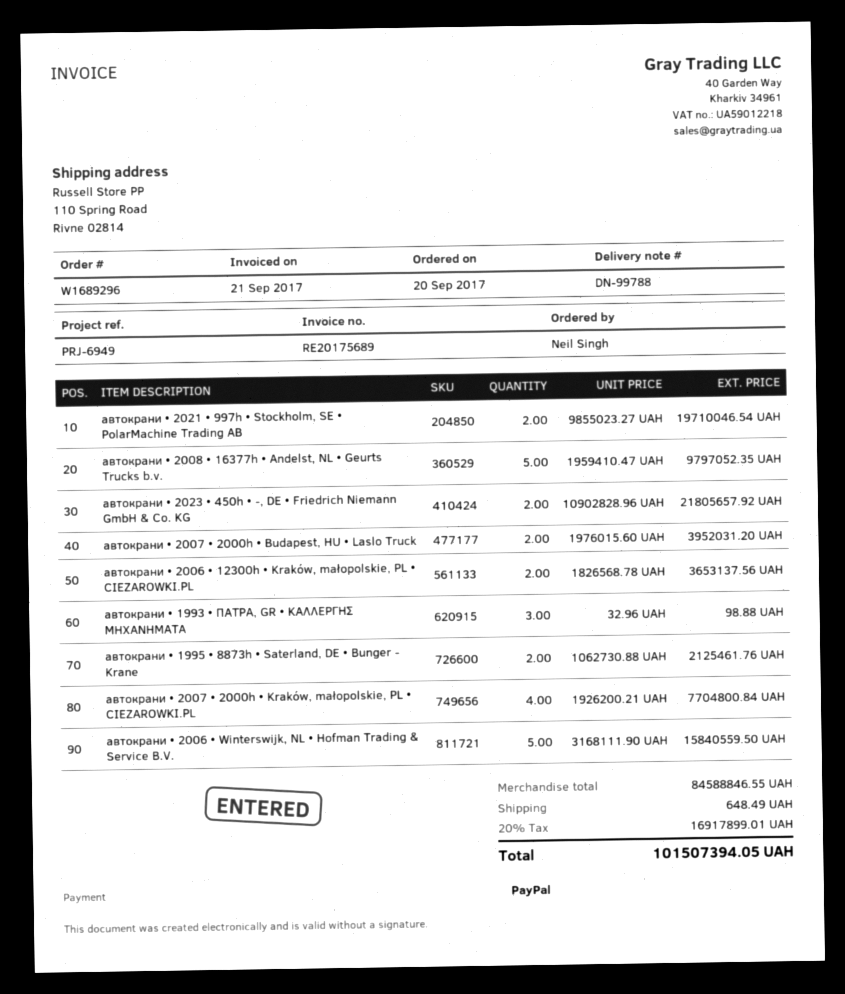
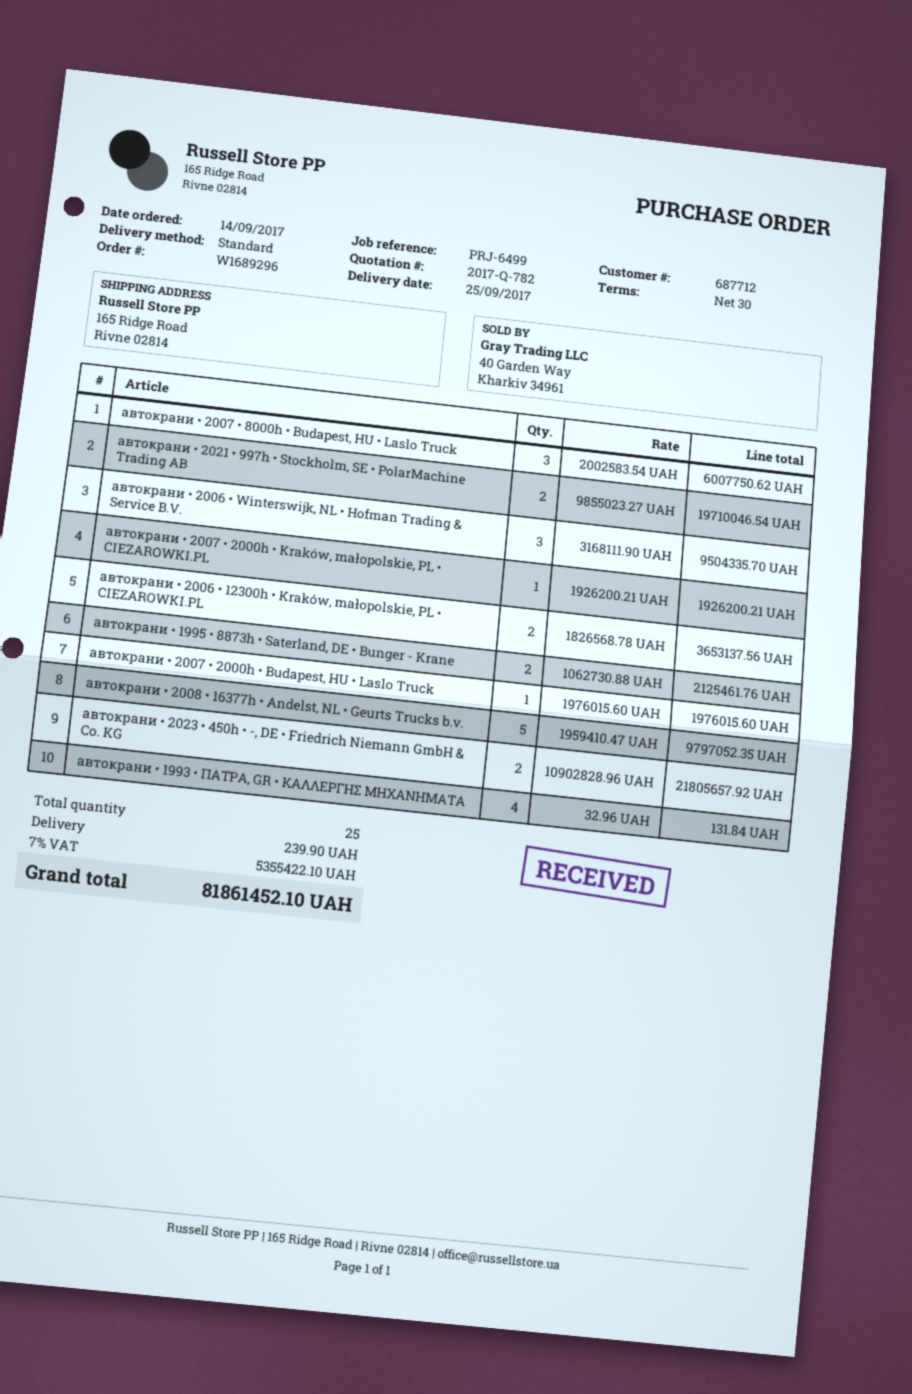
order date: 2017-09-20 -> 2017-09-14
reference: PRJ-6949 -> PRJ-6499
ship to: 110 Spring Road, Rivne 02814 -> 165 Ridge Road, Rivne 02814
автокрани • 2007 • 2000h • Budapest, HU • Laslo Truck: 2 x 1976015.60 = 3952031.20 -> 1 x 1976015.60 = 1976015.60
автокрани • 1993 • ΠΑΤΡΑ, GR • ΚΑΛΛΕΡΓΗΣ ΜΗΧΑΝΗΜΑΤΑ: 3 x 32.96 = 98.88 -> 4 x 32.96 = 131.84
автокрани • 2007 • 2000h • Kraków, małopolskie, PL • CIEZAROWKI.PL: 4 x 1926200.21 = 7704800.84 -> 1 x 1926200.21 = 1926200.21
автокрани • 2006 • Winterswijk, NL • Hofman Trading & Service B.V.: 5 x 3168111.90 = 15840559.50 -> 3 x 3168111.90 = 9504335.70
автокрани • 2007 • 8000h • Budapest, HU • Laslo Truck: none -> 3 x 2002583.54 = 6007750.62
shipping: 648.49 -> 239.90
tax: 20% = 16917899.01 -> 7% = 5355422.10
total: 101507394.05 -> 81861452.10

